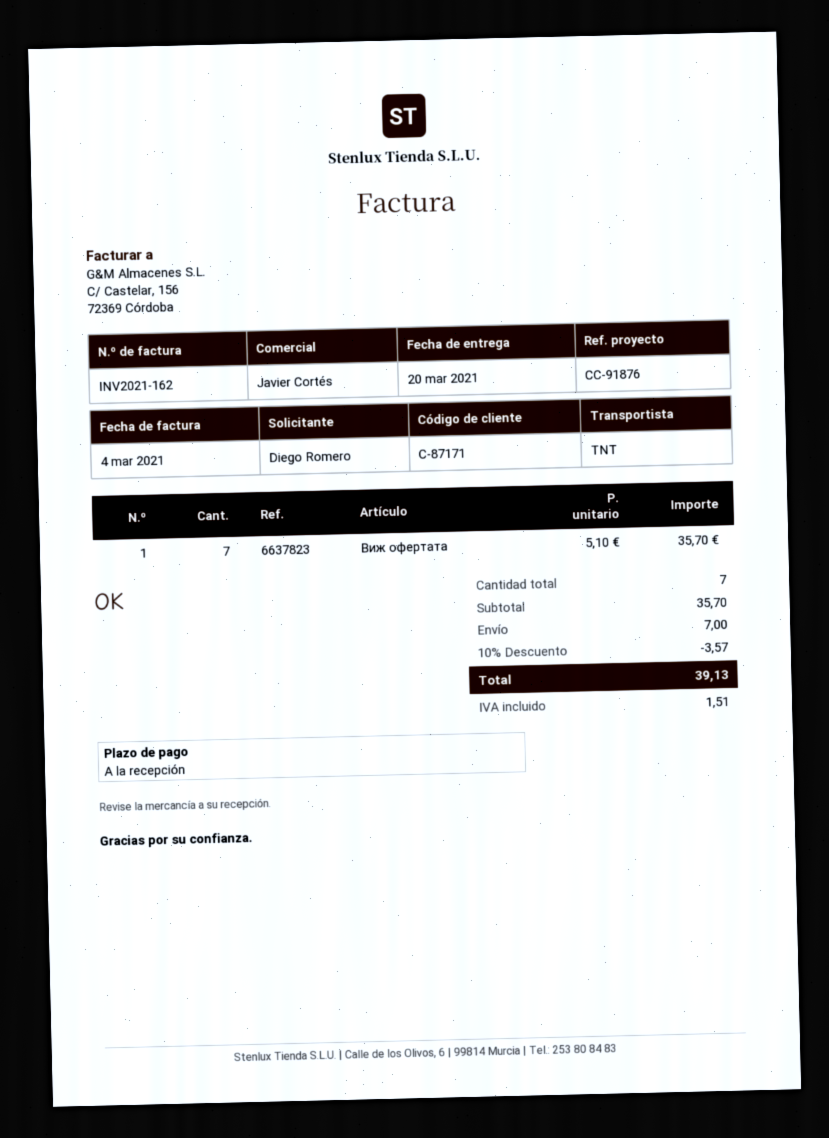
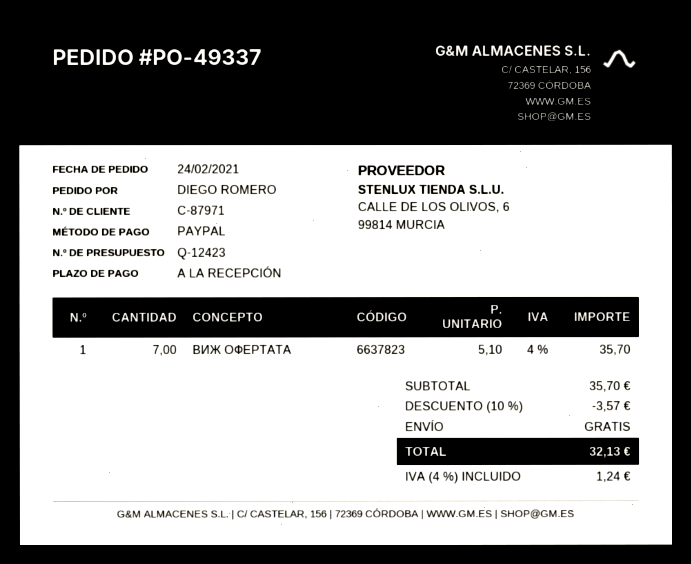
customer number: C-87171 -> C-87971
shipping: 7.00 -> 0.00
tax: 1.51 -> 1.24
total: 39.13 -> 32.13

